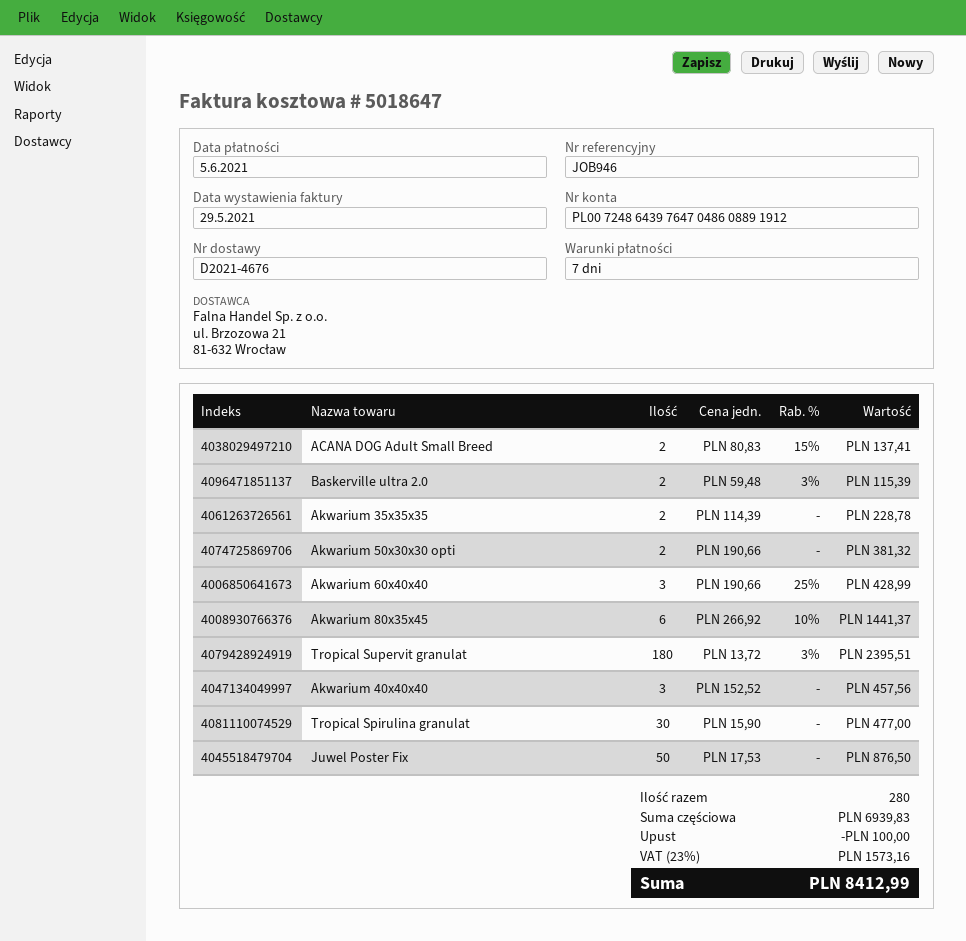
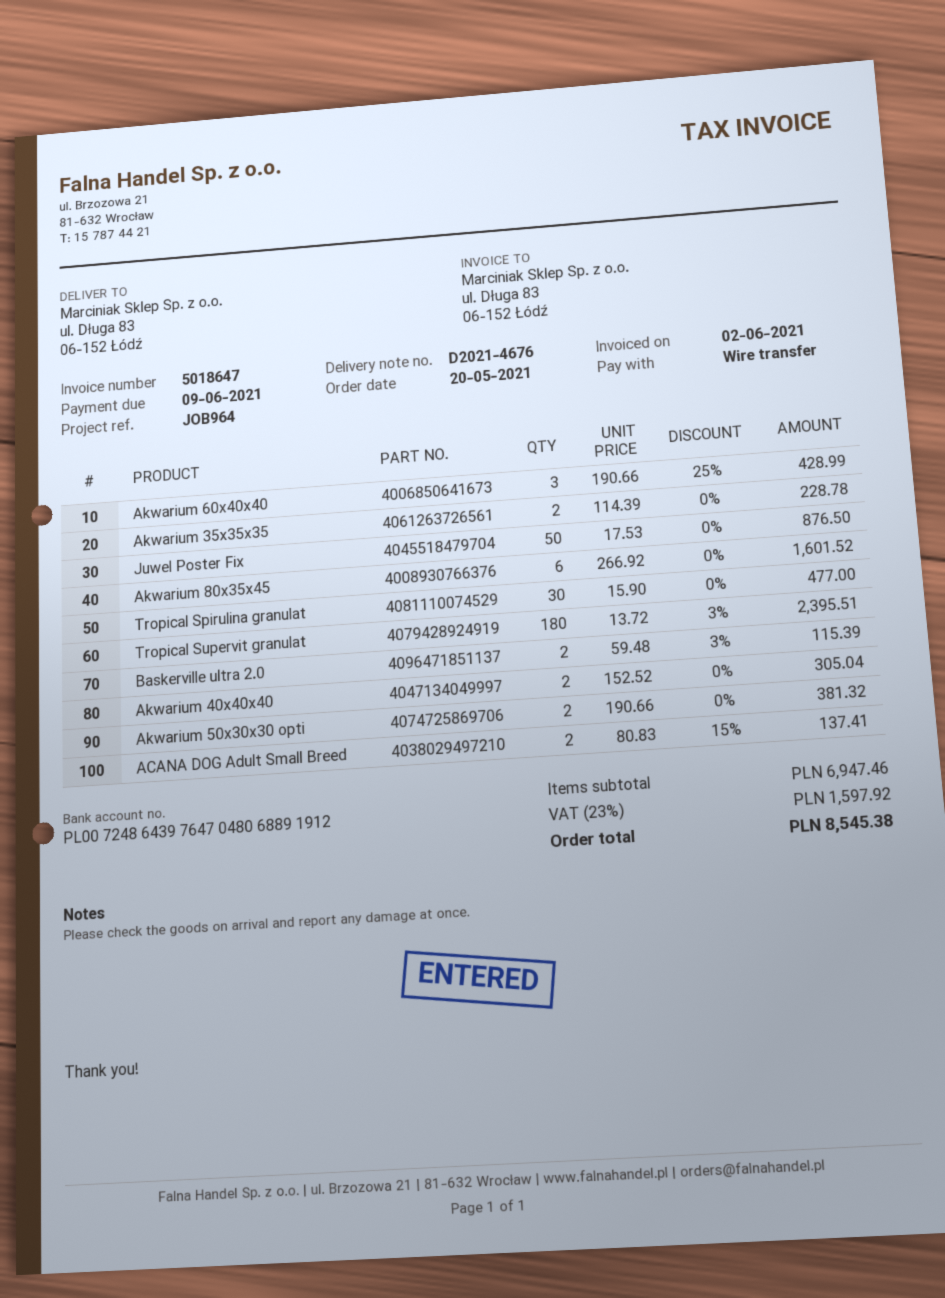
invoice date: 2021-05-29 -> 2021-06-02
due date: 2021-06-05 -> 2021-06-09
reference: JOB946 -> JOB964
bank account: PL00724864397647048608891912 -> PL00724864397647048068891912
Akwarium 80x35x45: 6 x 266.92 - 10% = 1441.37 -> 6 x 266.92 = 1601.52
Akwarium 40x40x40: 3 x 152.52 = 457.56 -> 2 x 152.52 = 305.04
subtotal: 6939.83 -> 6947.46
discount: 100.00 -> none
tax: 23% = 1573.16 -> 23% = 1597.92
total: 8412.99 -> 8545.38

